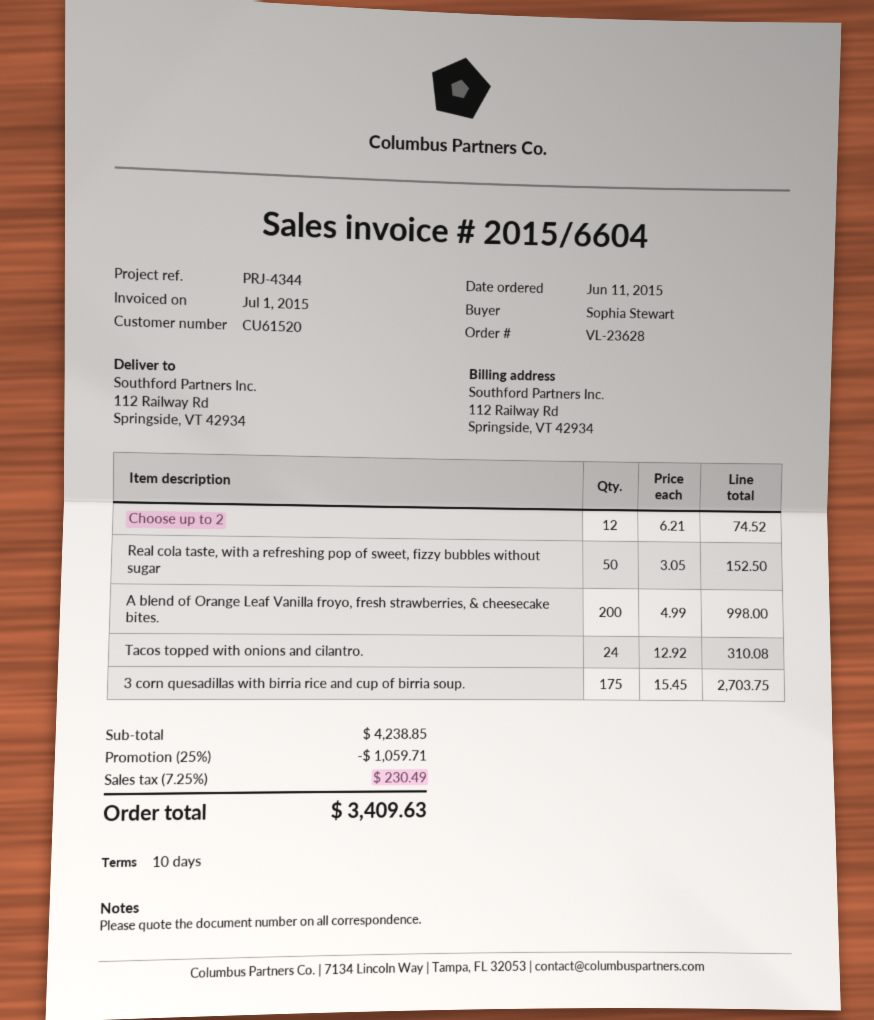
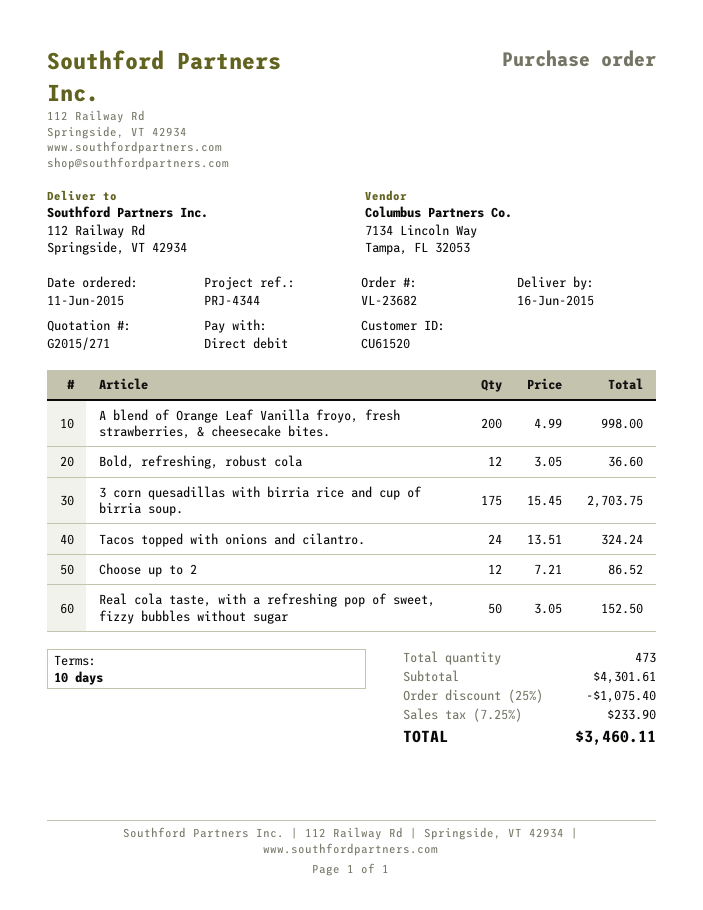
order number: VL-23628 -> VL-23682
Choose up to 2: 12 x 6.21 = 74.52 -> 12 x 7.21 = 86.52
Tacos topped with onions and cilantro.: 24 x 12.92 = 310.08 -> 24 x 13.51 = 324.24
Bold, refreshing, robust cola: none -> 12 x 3.05 = 36.60
subtotal: 4238.85 -> 4301.61
discount: 25% = 1059.71 -> 25% = 1075.40
tax: 7.25% = 230.49 -> 7.25% = 233.90
total: 3409.63 -> 3460.11

